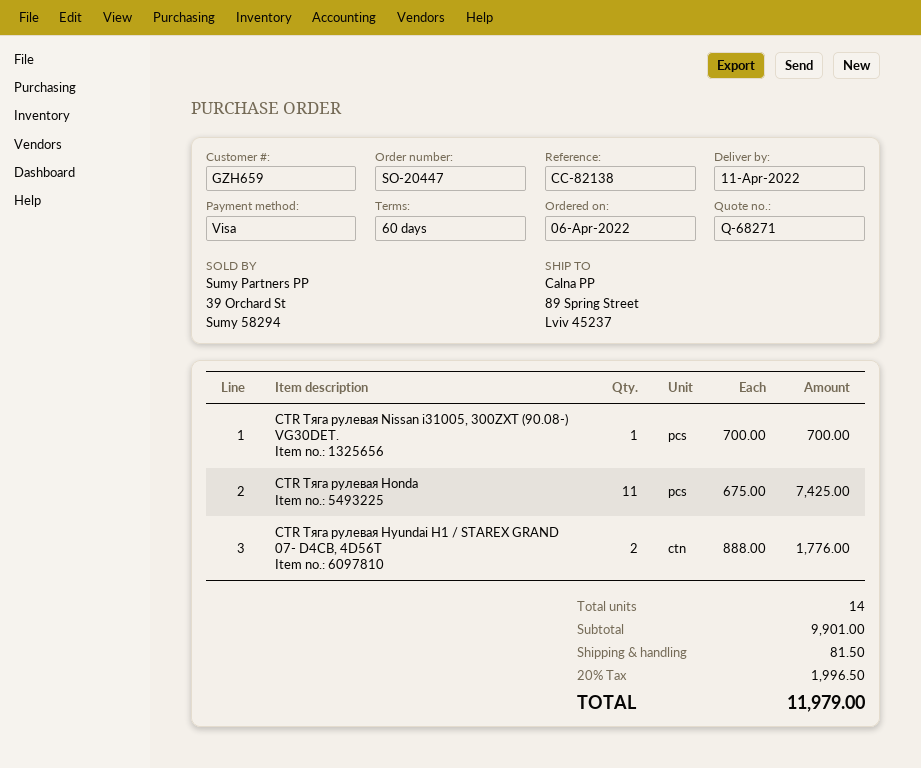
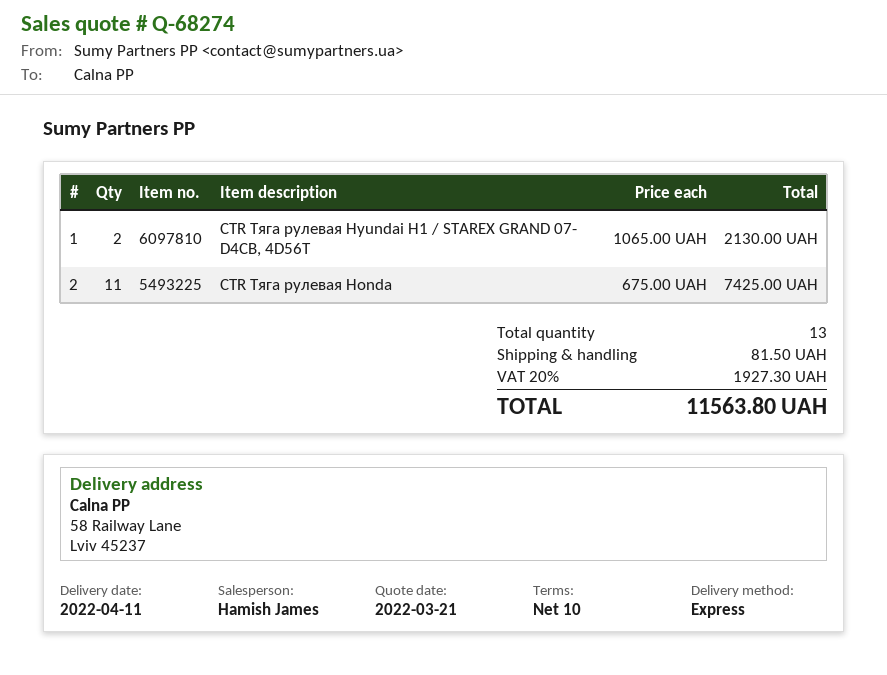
quote number: Q-68271 -> Q-68274
payment terms: 60 days -> 10 days
ship to: 89 Spring Street, Lviv 45237 -> 58 Railway Lane, Lviv 45237
CTR Тяга рулевая Nissan i31005, 300ZXT (90.08-) VG30DET.: 1 x 700.00 = 700.00 -> none
CTR Тяга рулевая Hyundai H1 / STAREX GRAND 07- D4CB, 4D56T: 2 x 888.00 = 1776.00 -> 2 x 1065.00 = 2130.00
total quantity: 14 -> 13
tax: 20% = 1996.50 -> 20% = 1927.30
total: 11979.00 -> 11563.80

